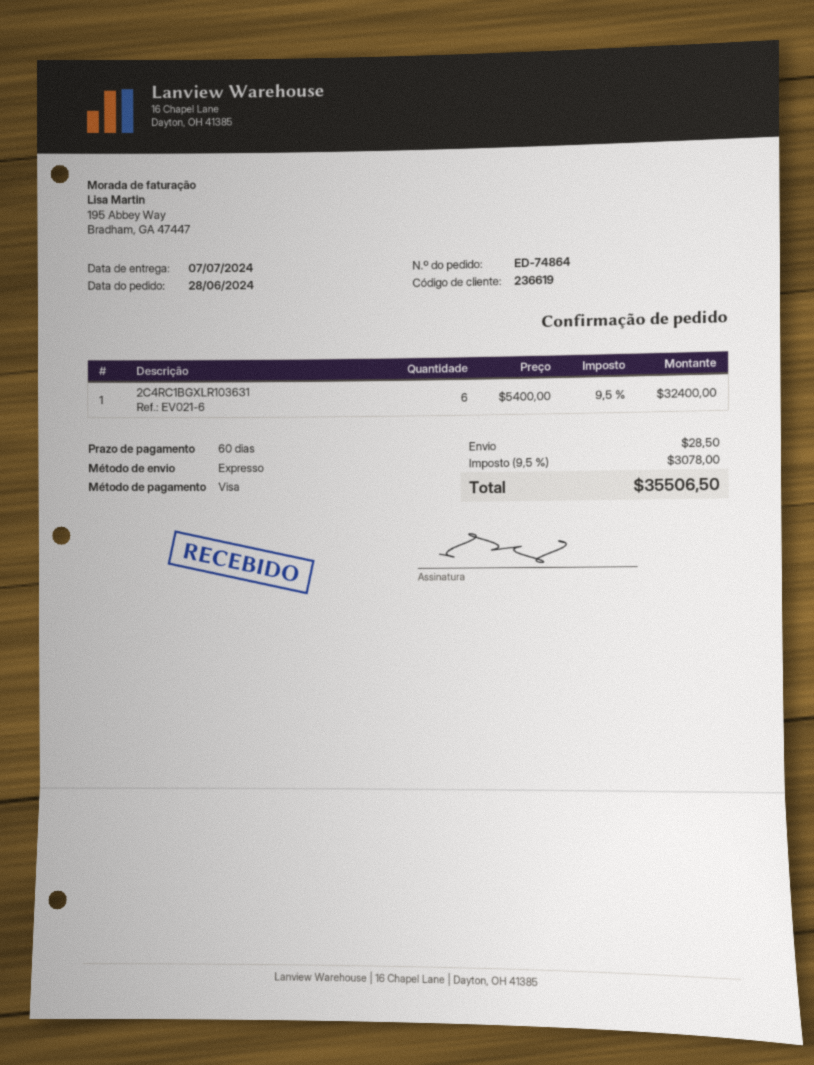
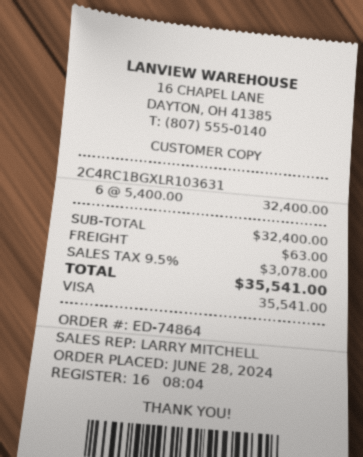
shipping: 28.50 -> 63.00
total: 35506.50 -> 35541.00

